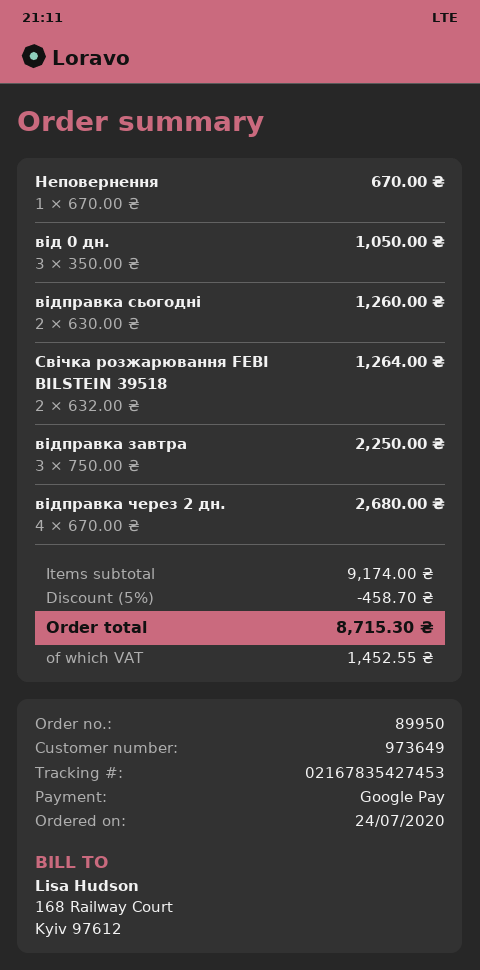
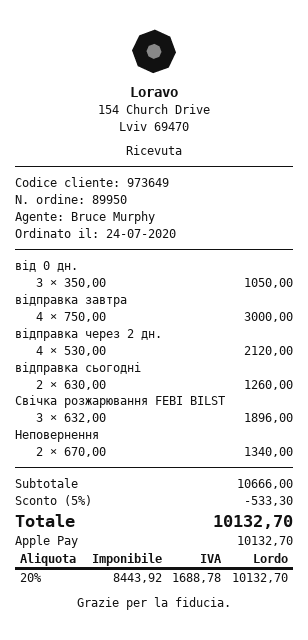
payment method: Google Pay -> Apple Pay
Неповернення: 1 x 670.00 = 670.00 -> 2 x 670.00 = 1340.00
Свічка розжарювання FEBI BILSTEIN 39518: 2 x 632.00 = 1264.00 -> 3 x 632.00 = 1896.00
відправка завтра: 3 x 750.00 = 2250.00 -> 4 x 750.00 = 3000.00
відправка через 2 дн.: 4 x 670.00 = 2680.00 -> 4 x 530.00 = 2120.00
subtotal: 9174.00 -> 10666.00
discount: 5% = 458.70 -> 5% = 533.30
tax: 1452.55 -> 1688.78
total: 8715.30 -> 10132.70

